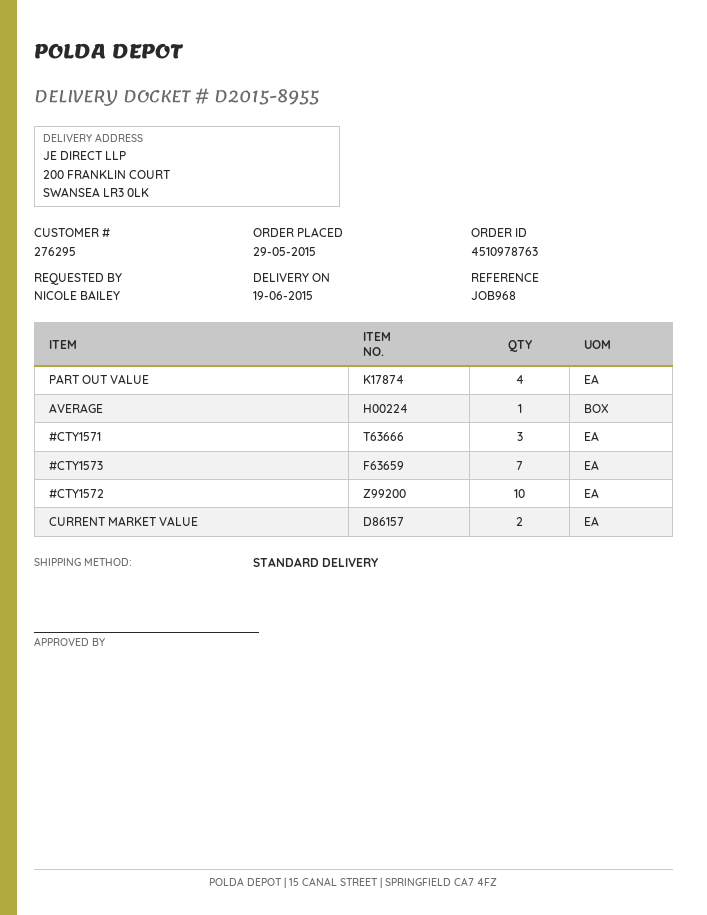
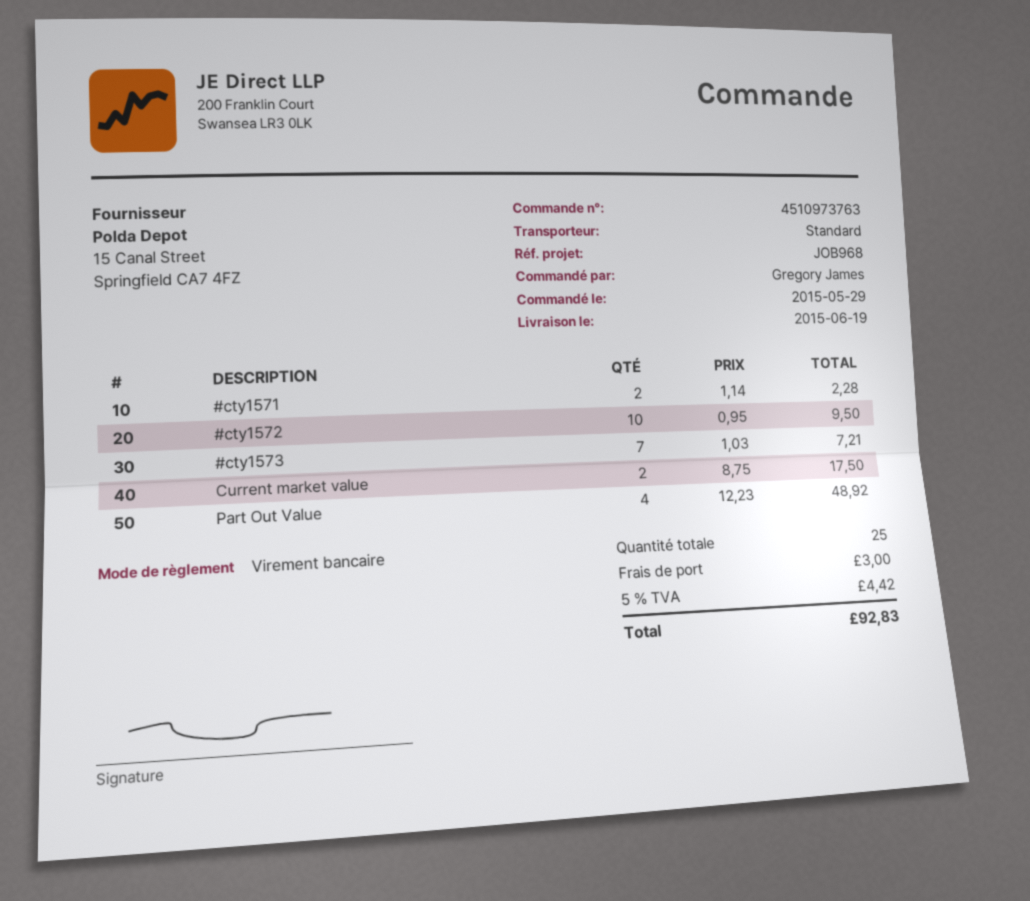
order number: 4510978763 -> 4510973763
ordered by: NICOLE BAILEY -> Gregory James
AVERAGE: 1 -> none
#CTY1571: 3 -> 2

